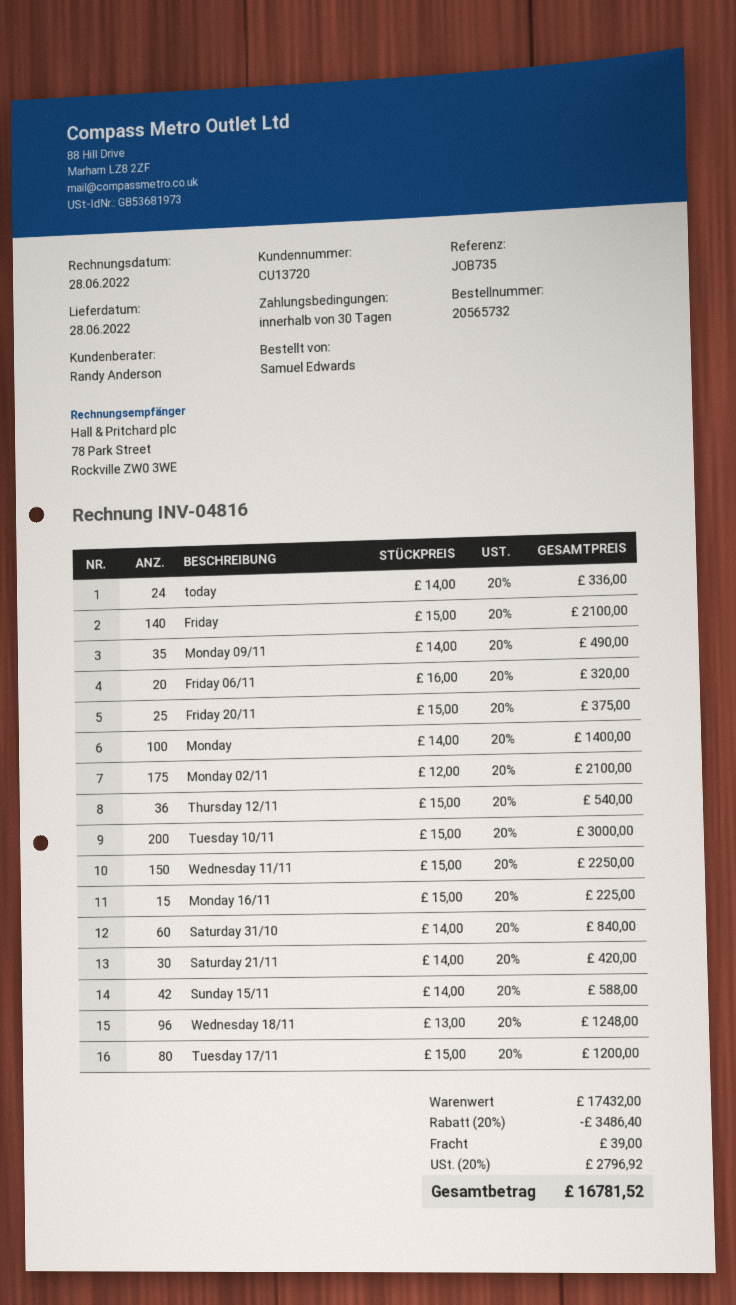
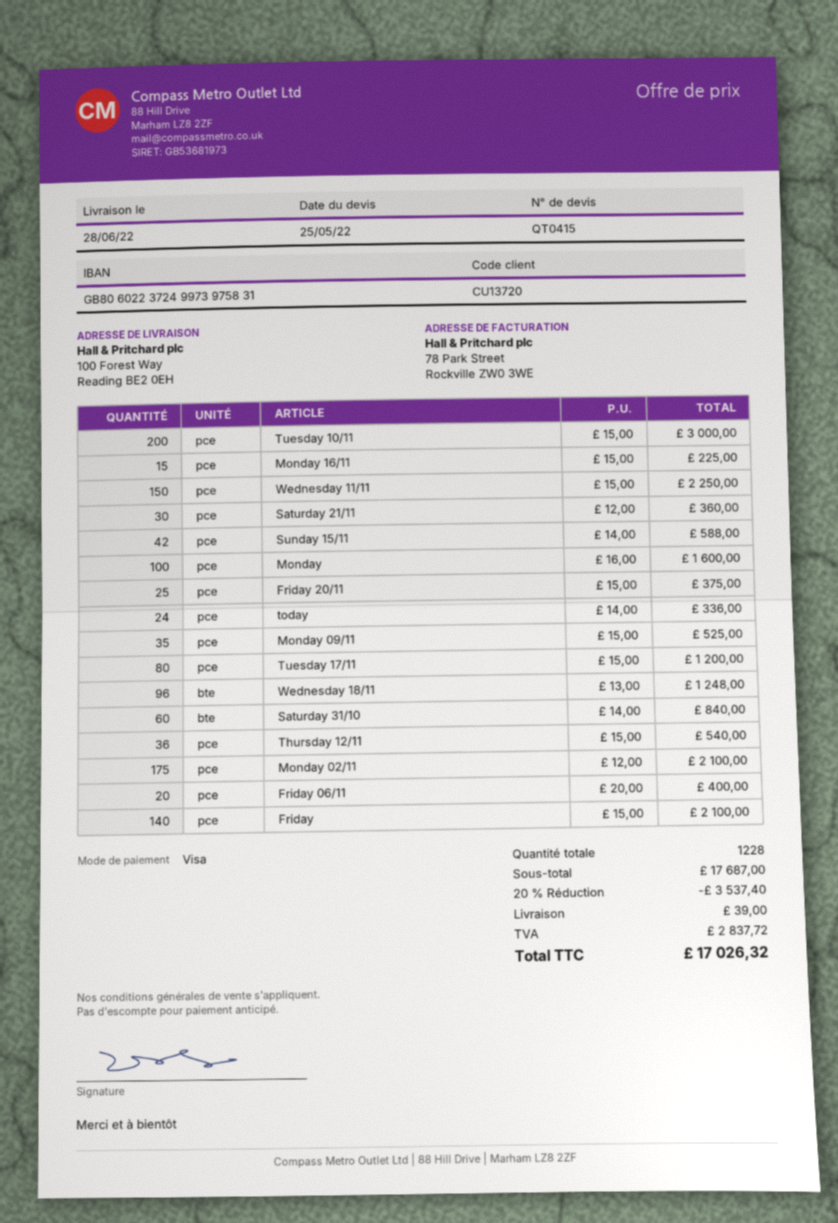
Monday 09/11: 35 x 14.00 = 490.00 -> 35 x 15.00 = 525.00
Friday 06/11: 20 x 16.00 = 320.00 -> 20 x 20.00 = 400.00
Monday: 100 x 14.00 = 1400.00 -> 100 x 16.00 = 1600.00
Saturday 21/11: 30 x 14.00 = 420.00 -> 30 x 12.00 = 360.00
subtotal: 17432.00 -> 17687.00
discount: 20% = 3486.40 -> 20% = 3537.40
tax: 2796.92 -> 2837.72
total: 16781.52 -> 17026.32

